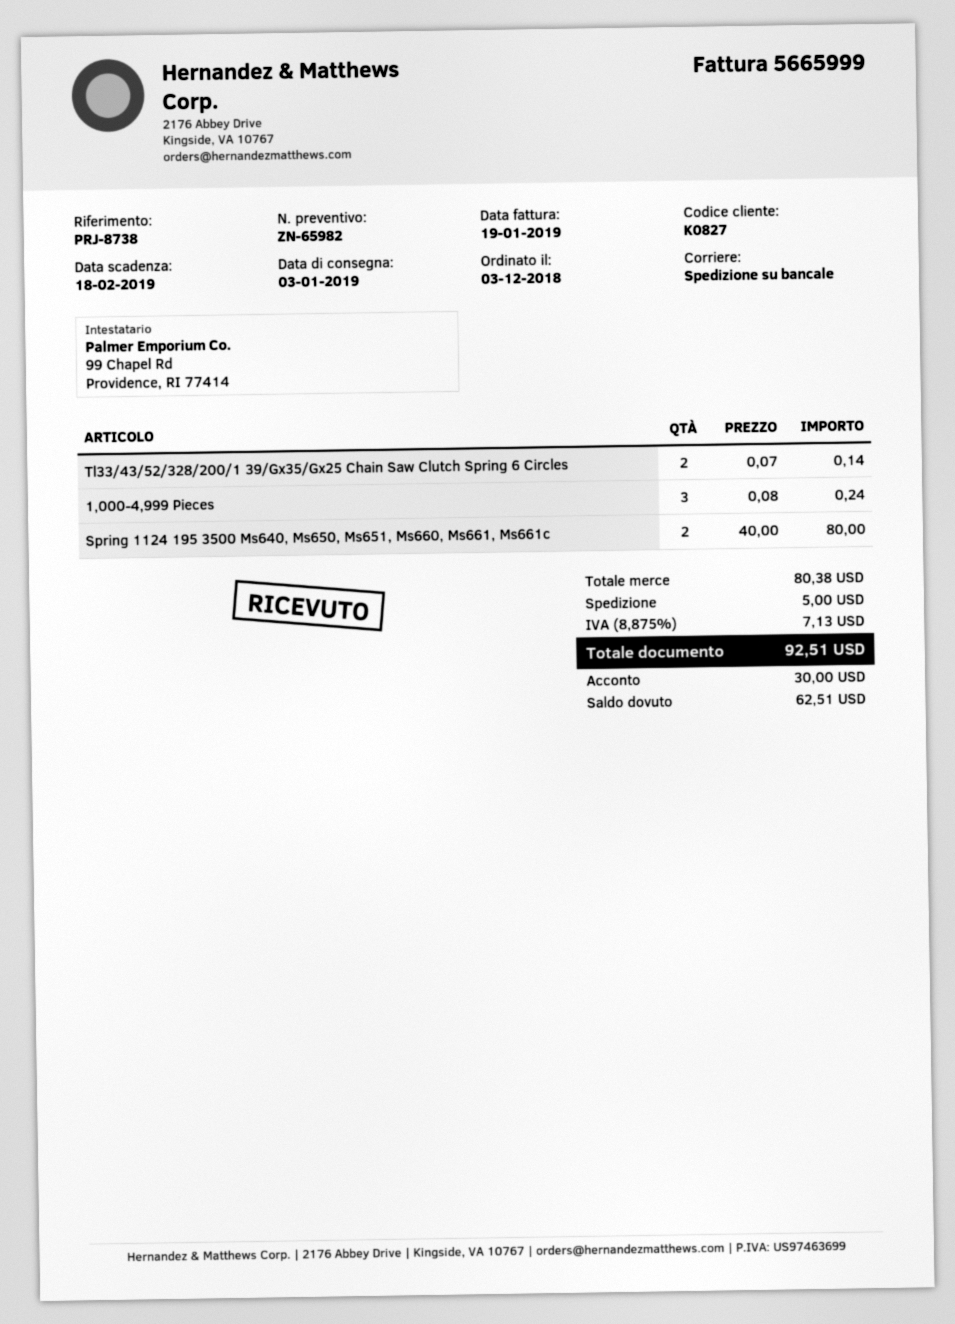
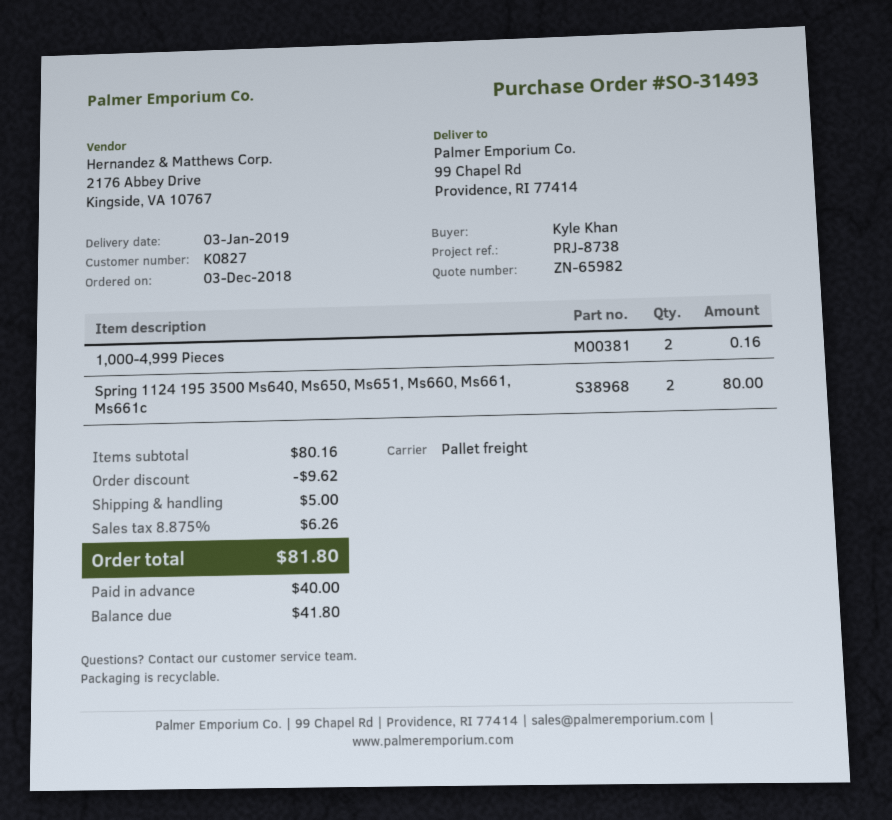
Tl33/43/52/328/200/1 39/Gx35/Gx25 Chain Saw Clutch Spring 6 Circles: 2 for 0.14 -> none
1,000-4,999 Pieces: 3 for 0.24 -> 2 for 0.16
subtotal: 80.38 -> 80.16
discount: none -> 9.62
tax: 8.875% = 7.13 -> 8.875% = 6.26
total: 92.51 -> 81.80
deposit: 30.00 -> 40.00
balance: 62.51 -> 41.80

